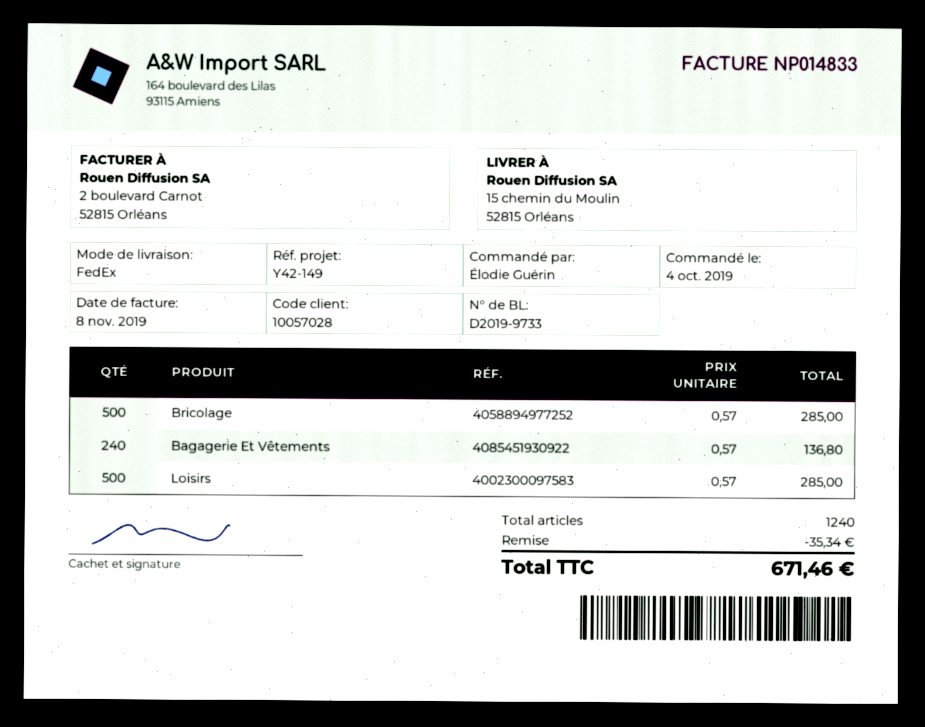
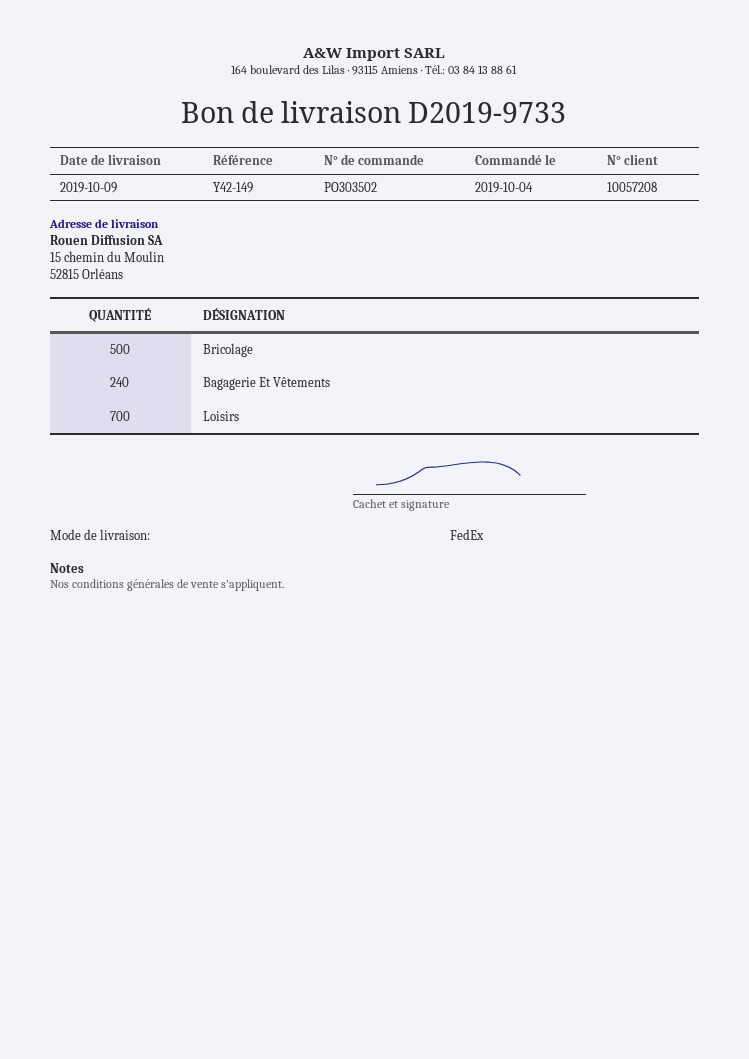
customer number: 10057028 -> 10057208
Loisirs: 500 -> 700

